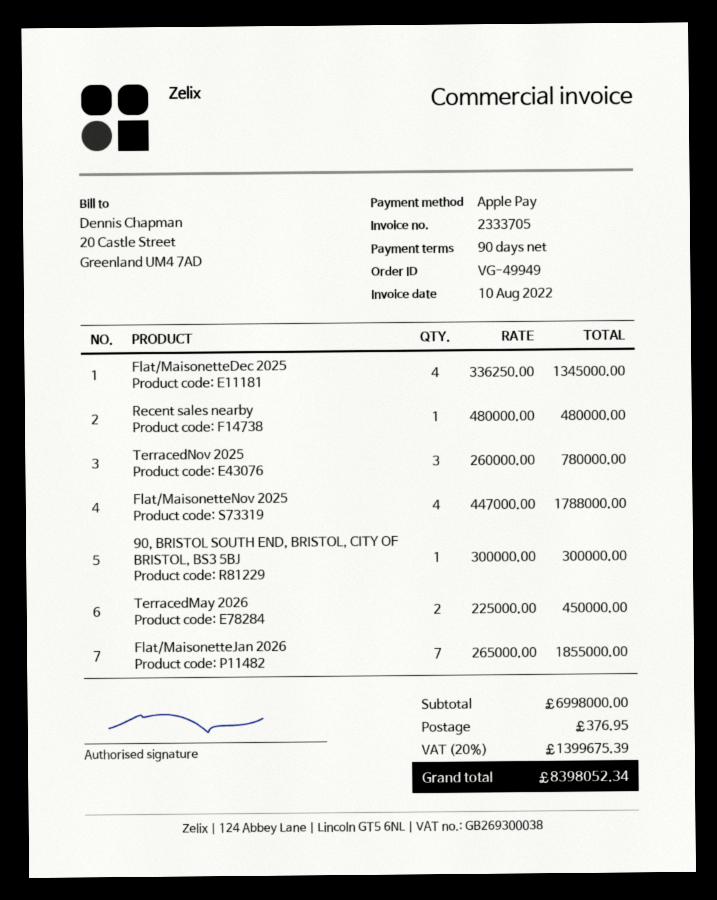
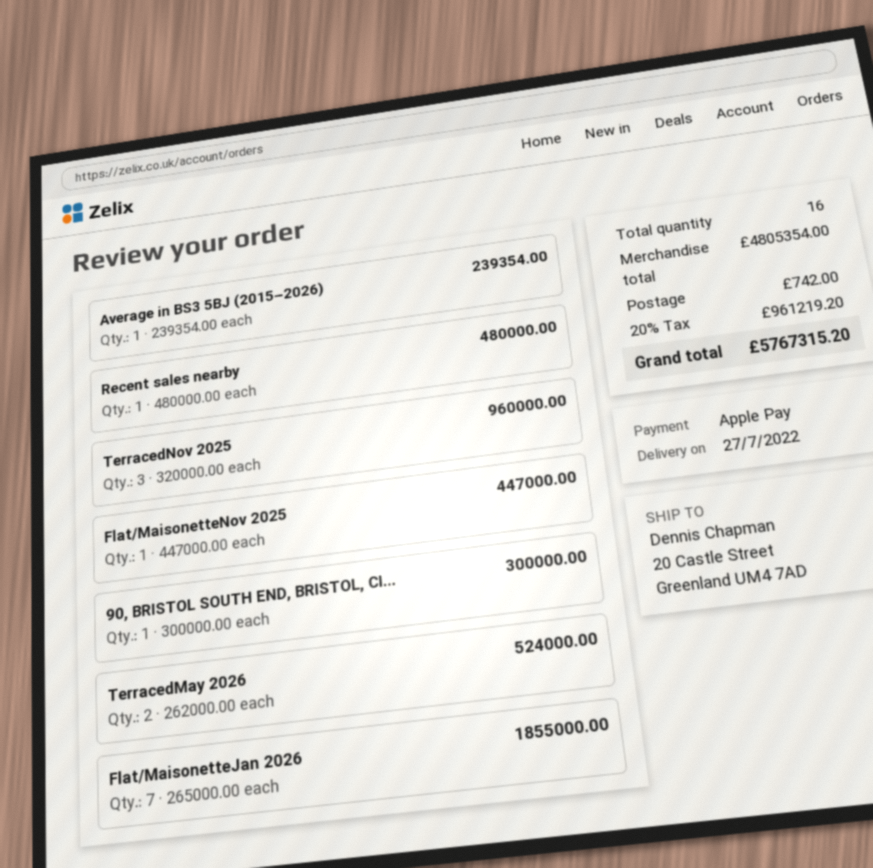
Flat/MaisonetteDec 2025: 4 x 336250.00 = 1345000.00 -> none
TerracedNov 2025: 3 x 260000.00 = 780000.00 -> 3 x 320000.00 = 960000.00
Flat/MaisonetteNov 2025: 4 x 447000.00 = 1788000.00 -> 1 x 447000.00 = 447000.00
TerracedMay 2026: 2 x 225000.00 = 450000.00 -> 2 x 262000.00 = 524000.00
Average in BS3 5BJ (2015–2026): none -> 1 x 239354.00 = 239354.00
subtotal: 6998000.00 -> 4805354.00
shipping: 376.95 -> 742.00
tax: 20% = 1399675.39 -> 20% = 961219.20
total: 8398052.34 -> 5767315.20

